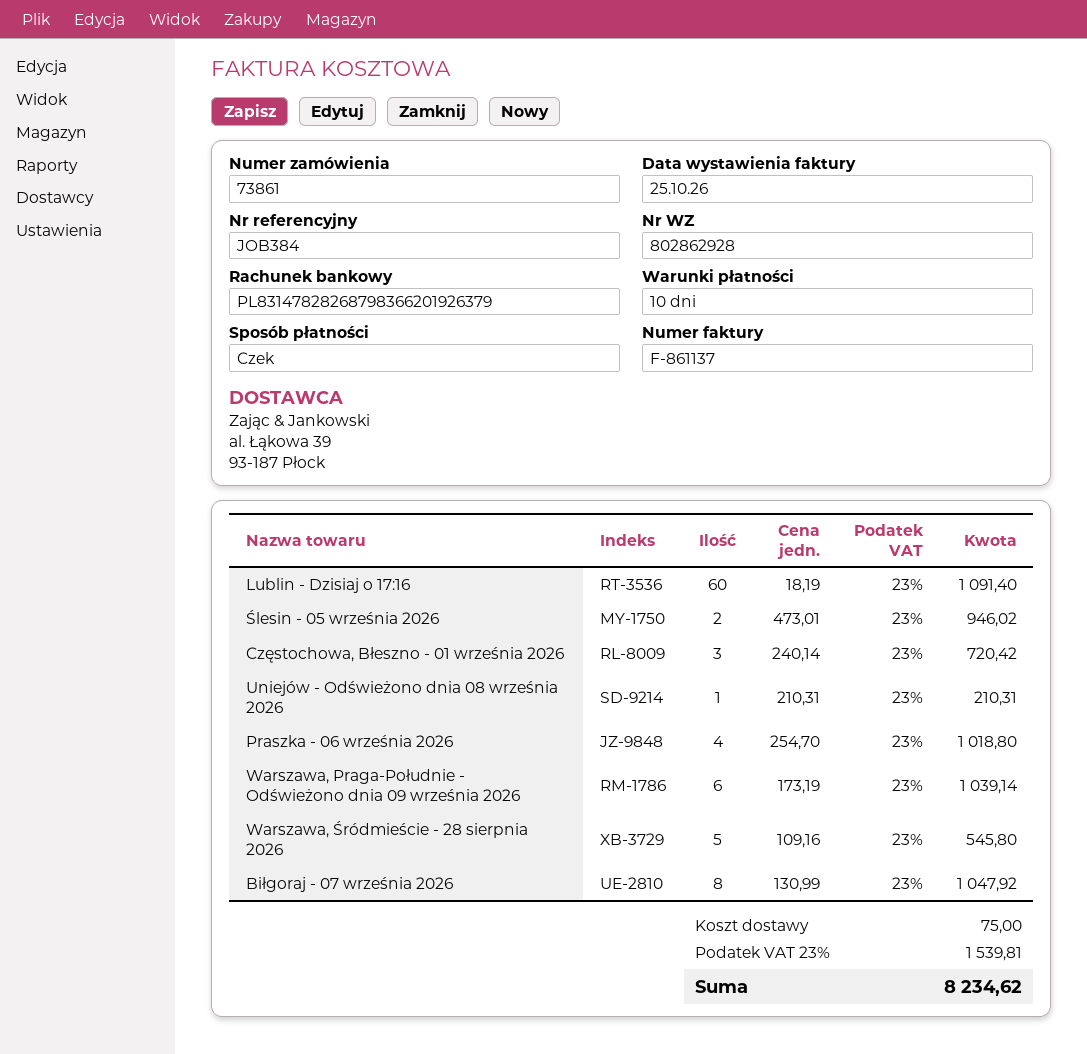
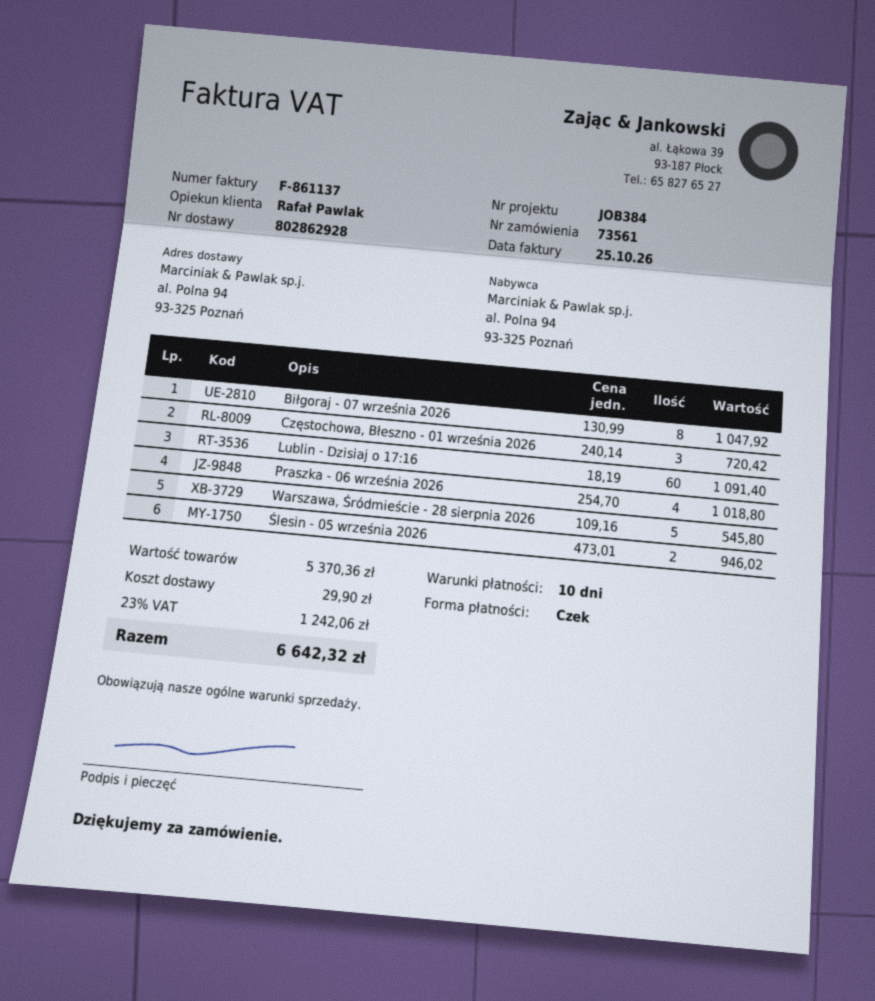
order number: 73861 -> 73561
Uniejów - Odświeżono dnia 08 września 2026: 1 x 210.31 = 210.31 -> none
Warszawa, Praga-Południe - Odświeżono dnia 09 września 2026: 6 x 173.19 = 1039.14 -> none
shipping: 75.00 -> 29.90
tax: 23% = 1539.81 -> 23% = 1242.06
total: 8234.62 -> 6642.32

